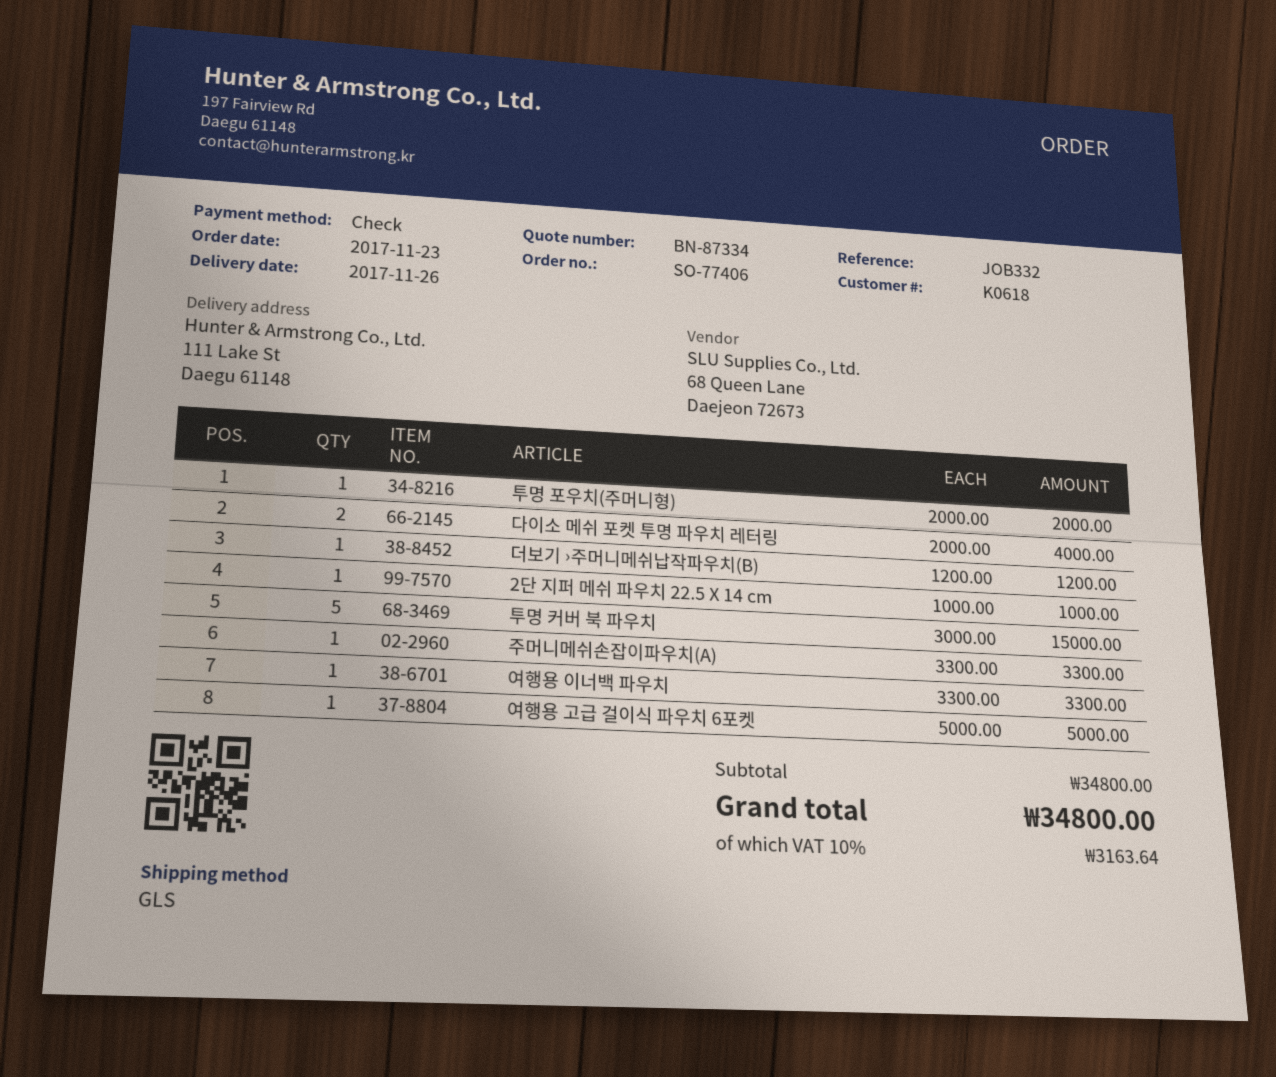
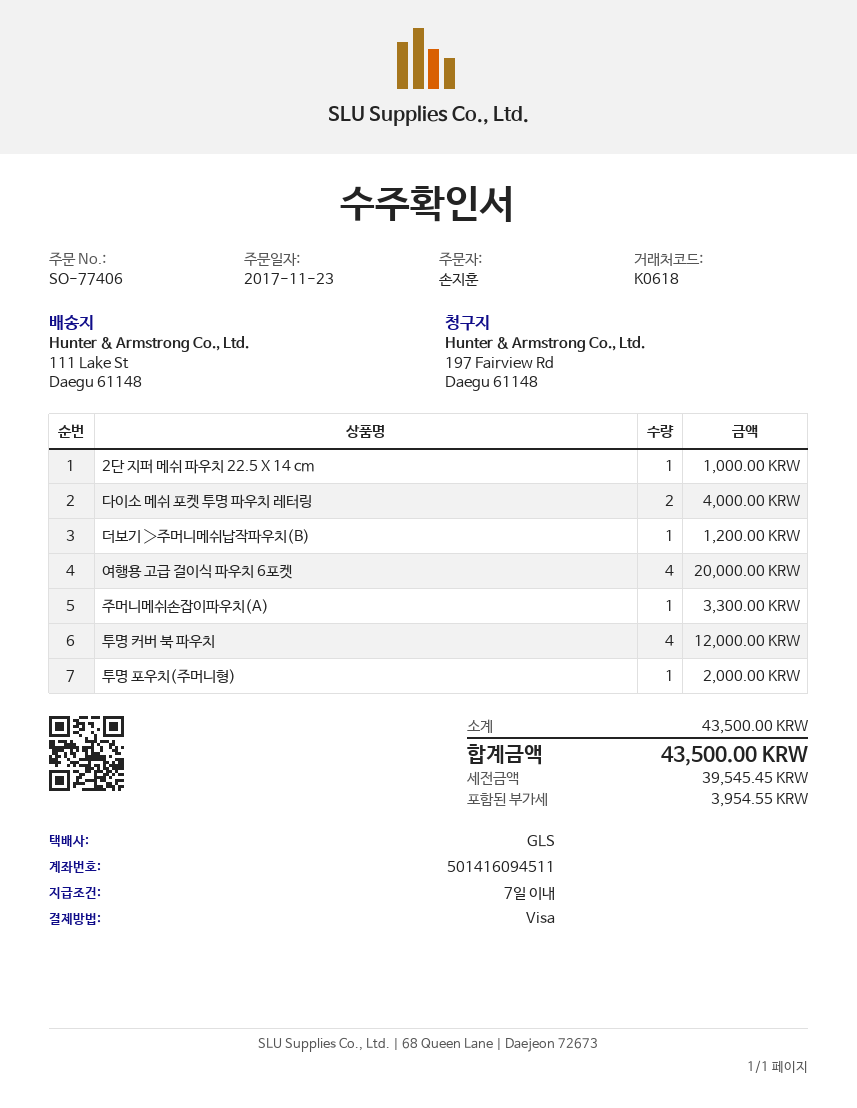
payment method: cheque -> Visa
투명 커버 북 파우치: 5 for 15000.00 -> 4 for 12000.00
여행용 이너백 파우치: 1 for 3300.00 -> none
여행용 고급 걸이식 파우치 6포켓: 1 for 5000.00 -> 4 for 20000.00
subtotal: 34800.00 -> 43500.00
tax: 3163.64 -> 3954.55
total: 34800.00 -> 43500.00

